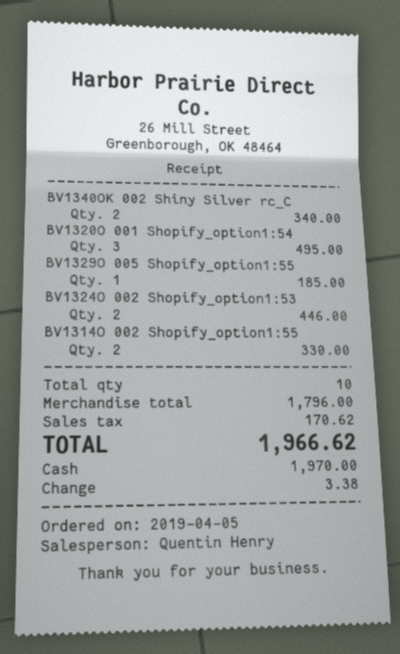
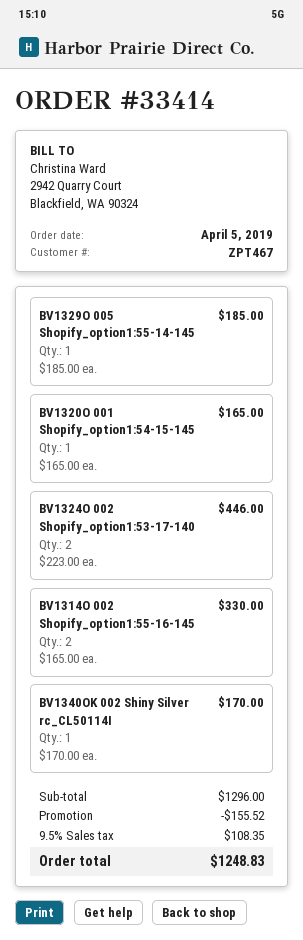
BV1340OK 002 Shiny Silver rc_C: 2 for 340.00 -> 1 for 170.00
BV1320O 001 Shopify_option1:54: 3 for 495.00 -> 1 for 165.00
subtotal: 1796.00 -> 1296.00
discount: none -> 155.52
tax: 170.62 -> 108.35
total: 1966.62 -> 1248.83

